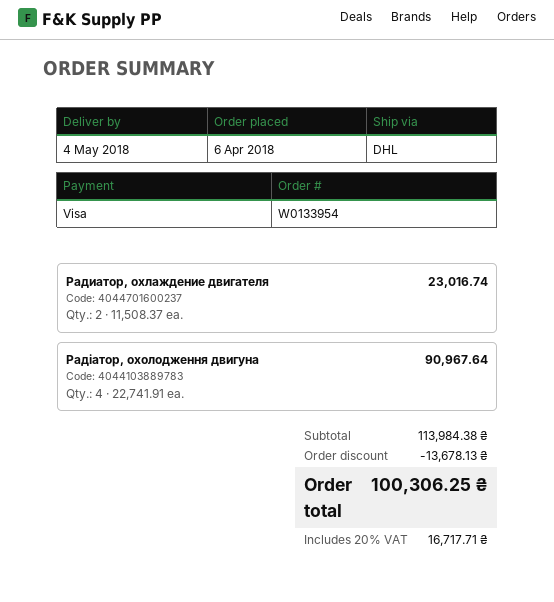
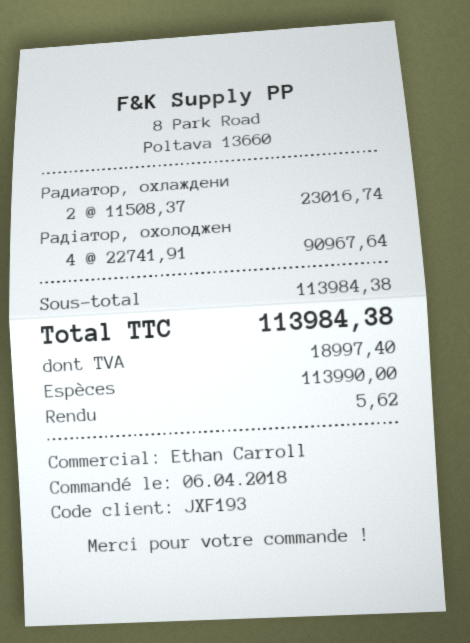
payment method: Visa -> cash
discount: 13678.13 -> none
tax: 16717.71 -> 18997.40
total: 100306.25 -> 113984.38

